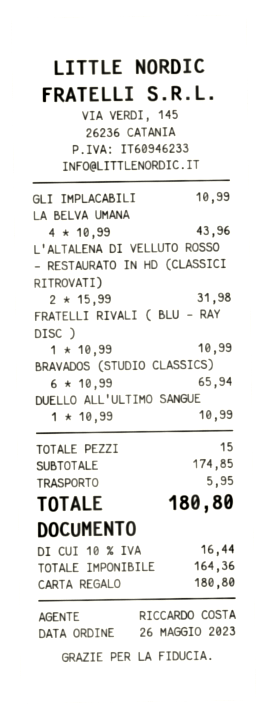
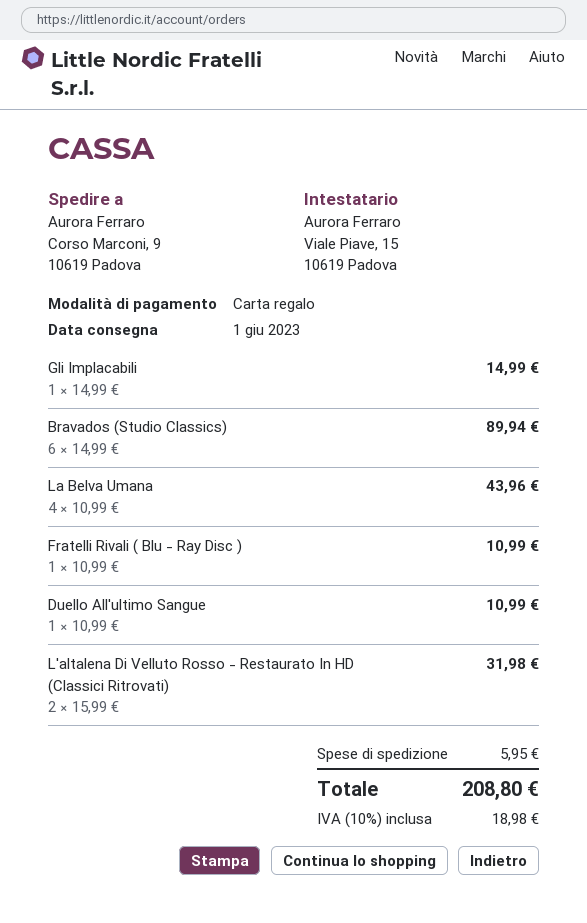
GLI IMPLACABILI: 1 x 10.99 = 10.99 -> 1 x 14.99 = 14.99
BRAVADOS (STUDIO CLASSICS): 6 x 10.99 = 65.94 -> 6 x 14.99 = 89.94
tax: 10% = 16.44 -> 10% = 18.98
total: 180.80 -> 208.80

